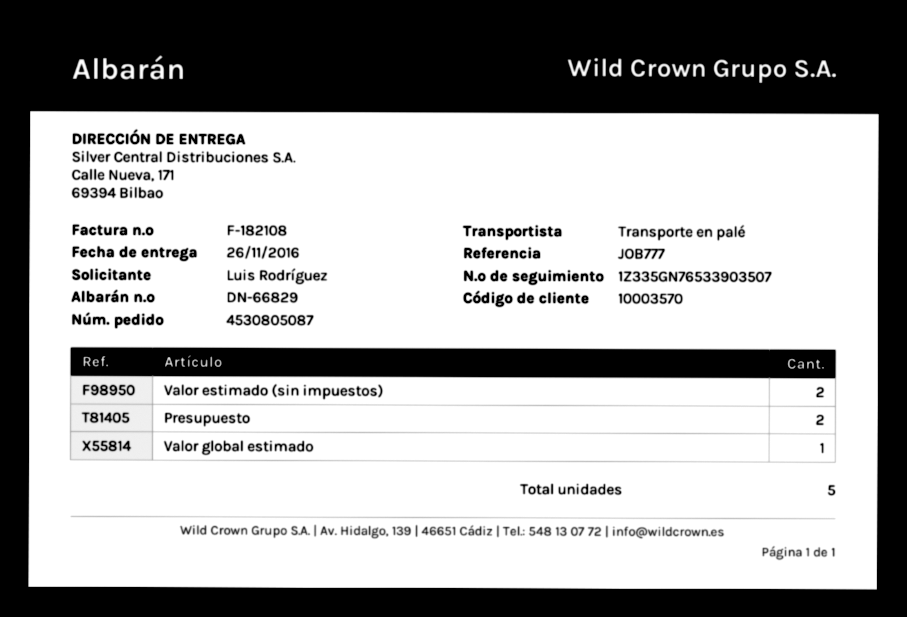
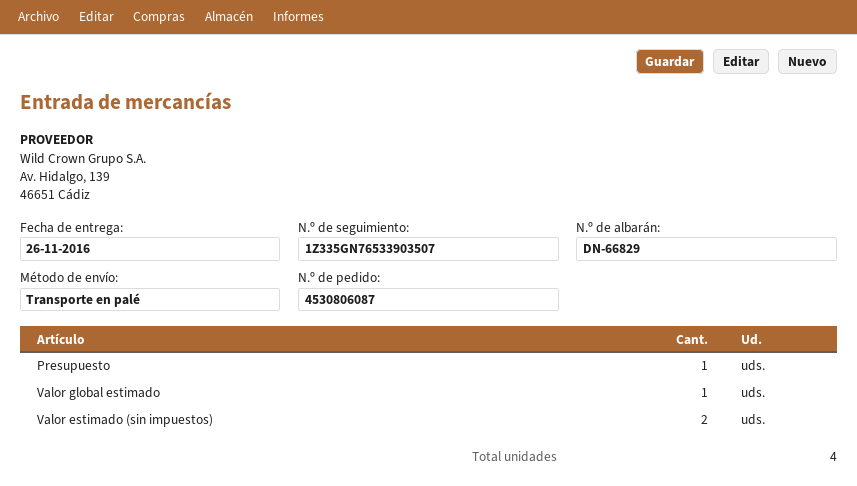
order number: 4530805087 -> 4530806087
Presupuesto: 2 -> 1
total quantity: 5 -> 4

